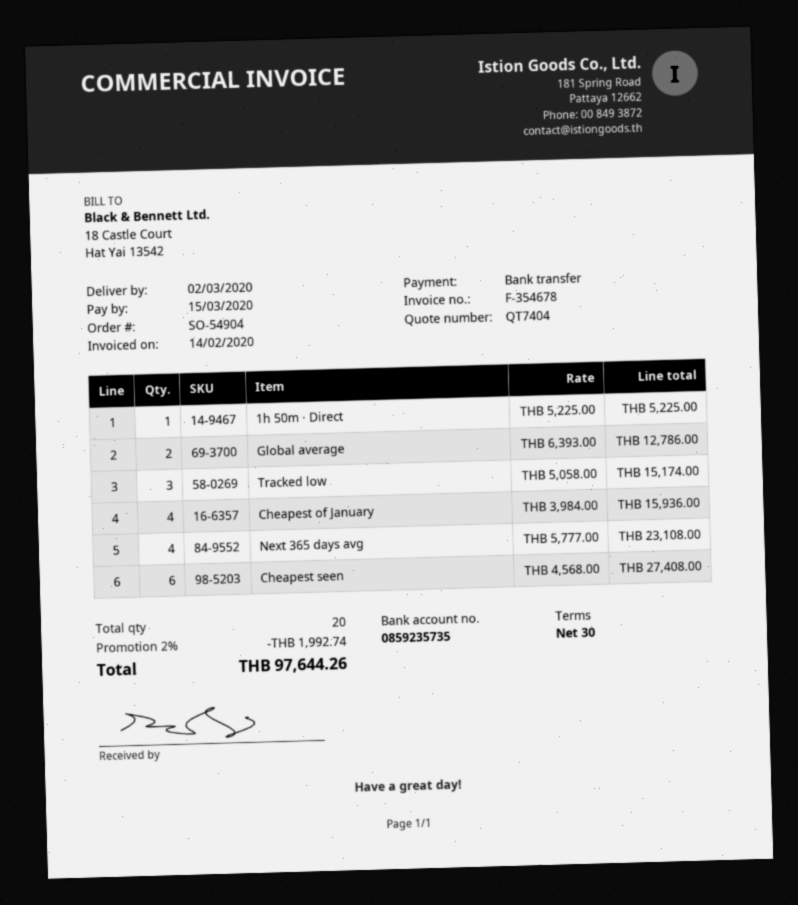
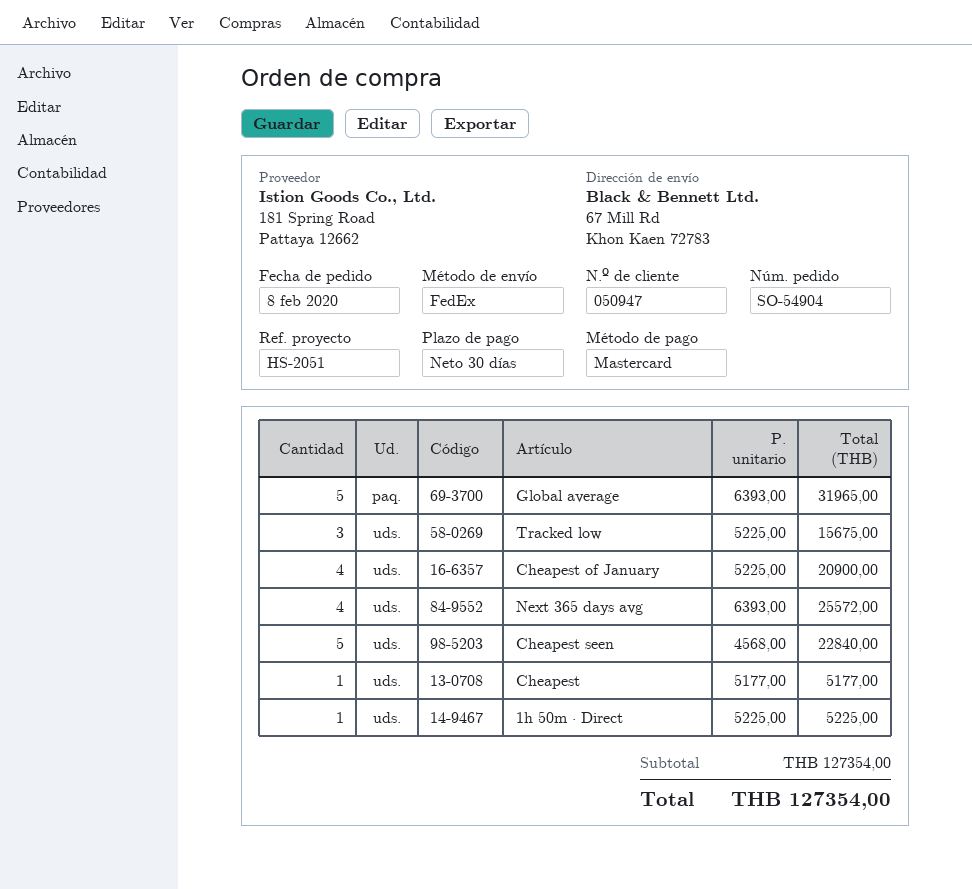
payment method: bank transfer -> Mastercard
Global average: 2 x 6393.00 = 12786.00 -> 5 x 6393.00 = 31965.00
Tracked low: 3 x 5058.00 = 15174.00 -> 3 x 5225.00 = 15675.00
Cheapest of January: 4 x 3984.00 = 15936.00 -> 4 x 5225.00 = 20900.00
Next 365 days avg: 4 x 5777.00 = 23108.00 -> 4 x 6393.00 = 25572.00
Cheapest seen: 6 x 4568.00 = 27408.00 -> 5 x 4568.00 = 22840.00
Cheapest: none -> 1 x 5177.00 = 5177.00
discount: 2% = 1992.74 -> none
total: 97644.26 -> 127354.00

